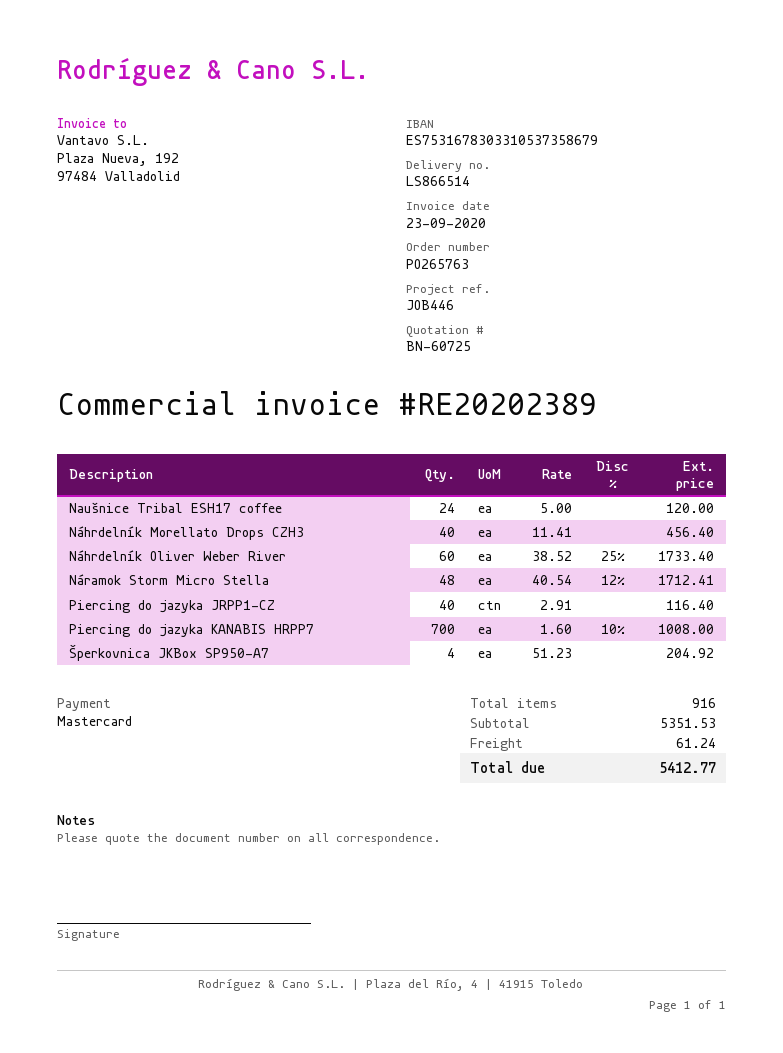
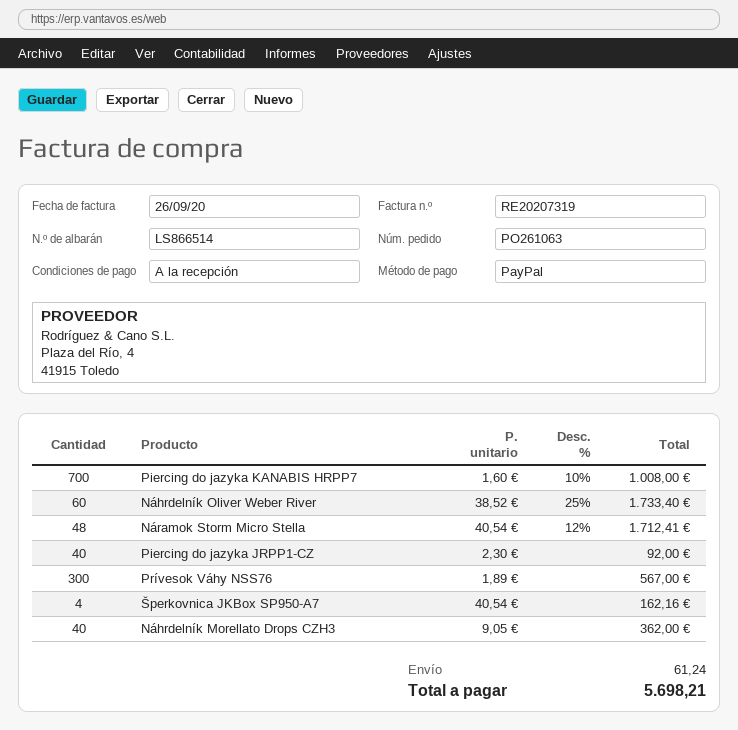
order number: PO265763 -> PO261063
invoice number: RE20202389 -> RE20207319
invoice date: 2020-09-23 -> 2020-09-26
payment method: Mastercard -> PayPal
Naušnice Tribal ESH17 coffee: 24 x 5.00 = 120.00 -> none
Náhrdelník Morellato Drops CZH3: 40 x 11.41 = 456.40 -> 40 x 9.05 = 362.00
Piercing do jazyka JRPP1-CZ: 40 x 2.91 = 116.40 -> 40 x 2.30 = 92.00
Šperkovnica JKBox SP950-A7: 4 x 51.23 = 204.92 -> 4 x 40.54 = 162.16
Prívesok Váhy NSS76: none -> 300 x 1.89 = 567.00
total: 5412.77 -> 5698.21

